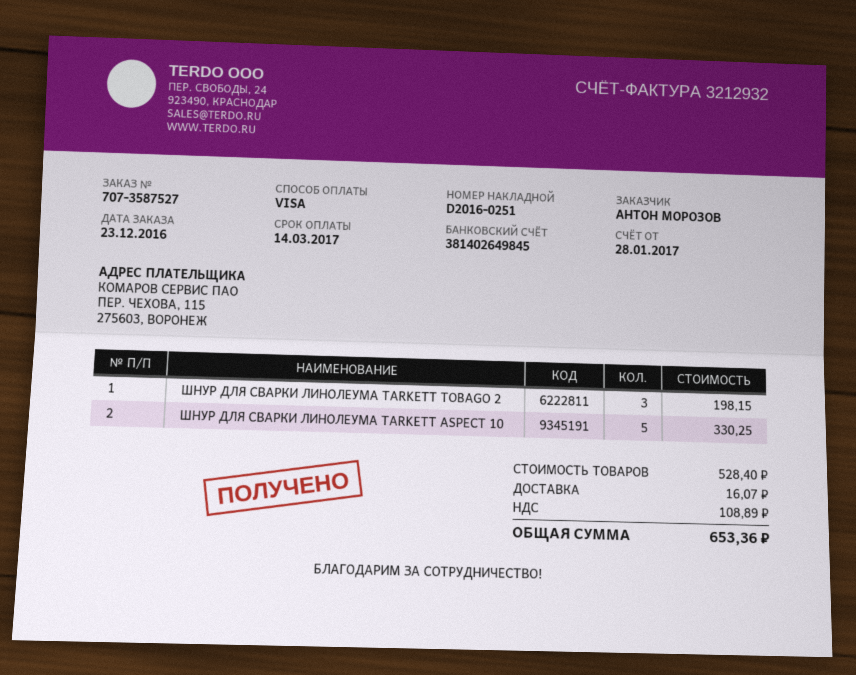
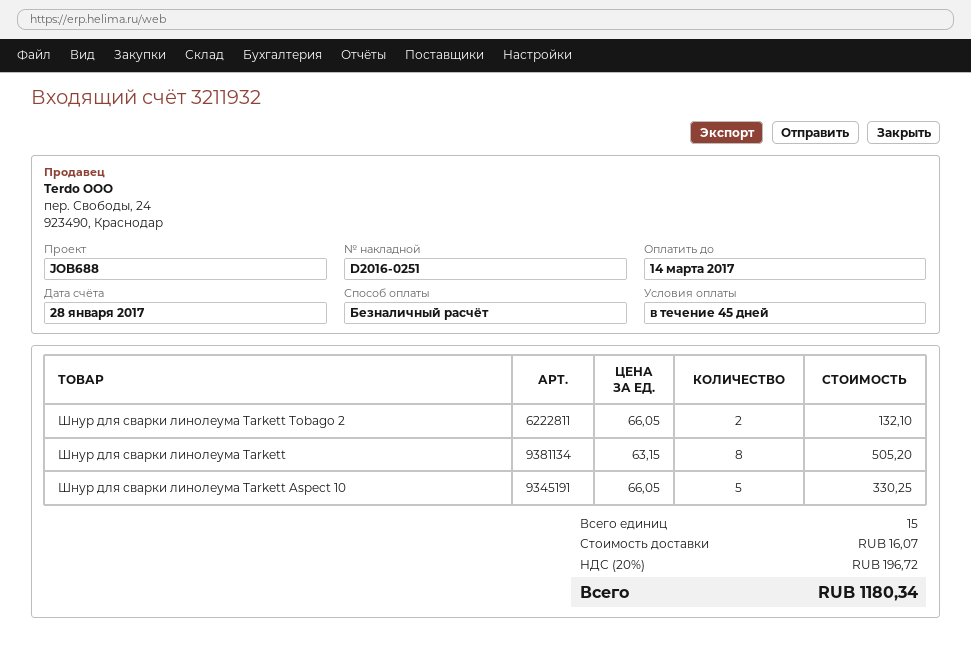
invoice number: 3212932 -> 3211932
payment method: Visa -> bank transfer
ШНУР ДЛЯ СВАРКИ ЛИНОЛЕУМА TARKETT TOBAGO 2: 3 for 198.15 -> 2 for 132.10
Шнур для сварки линолеума Tarkett: none -> 8 for 505.20
tax: 108.89 -> 196.72
total: 653.36 -> 1180.34

